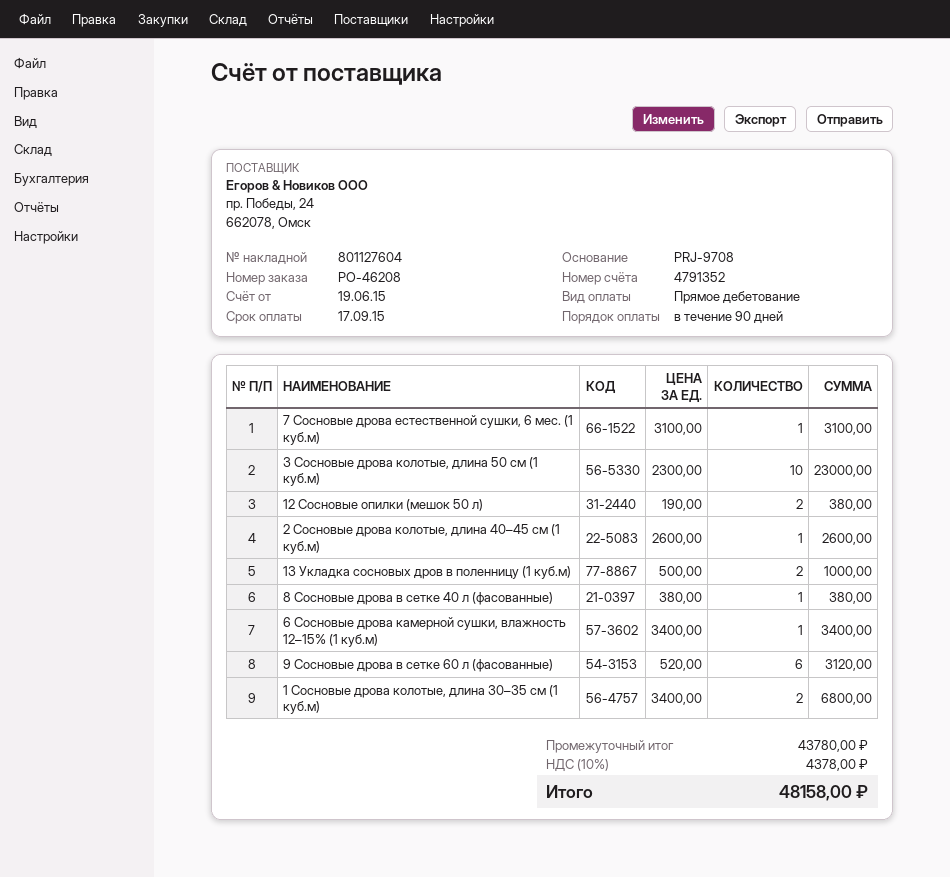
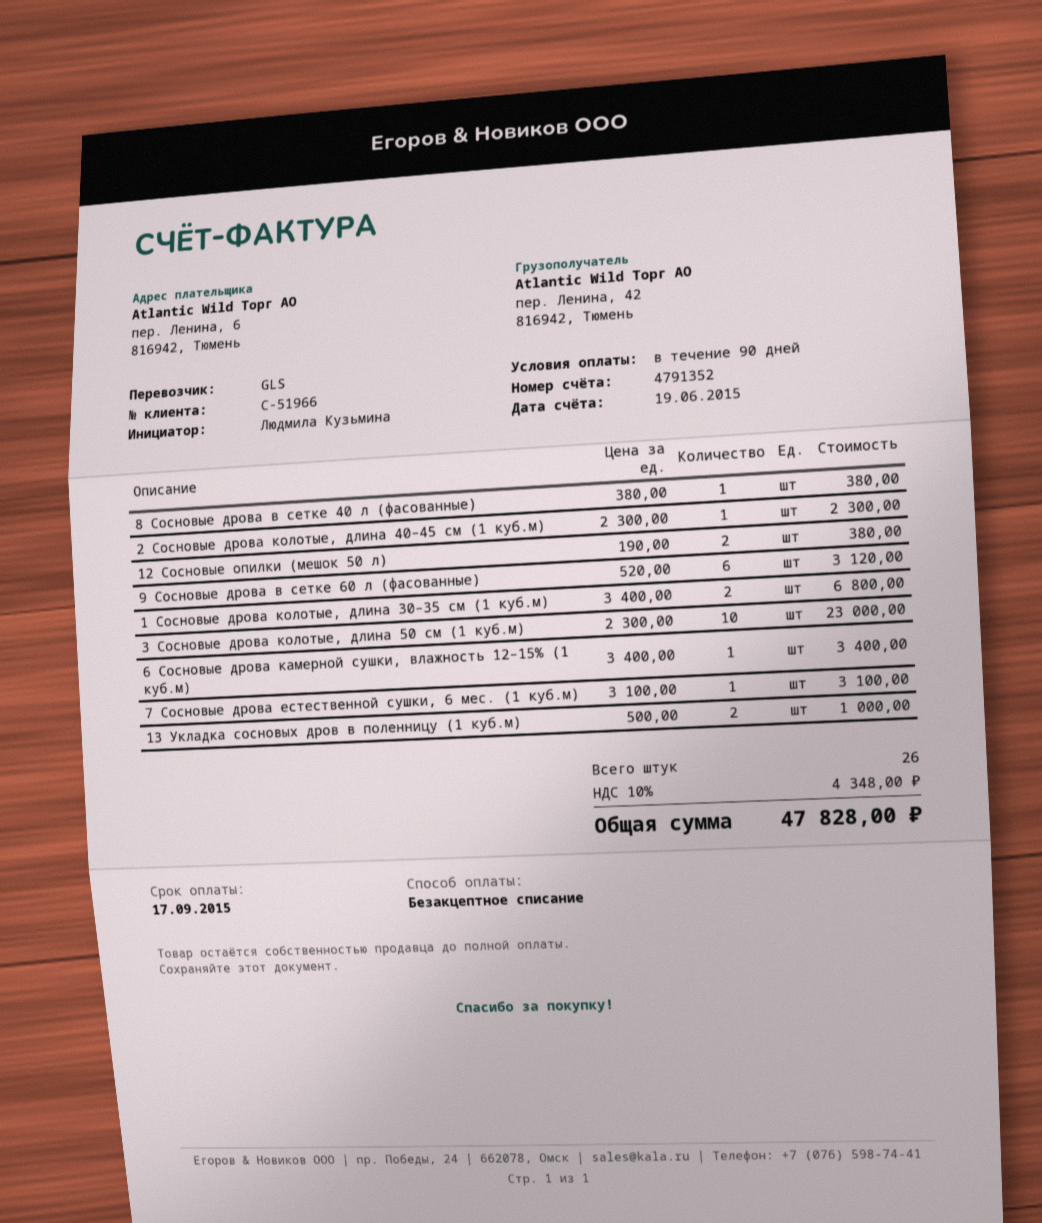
2 Сосновые дрова колотые, длина 40–45 см (1 куб.м): 1 x 2600.00 = 2600.00 -> 1 x 2300.00 = 2300.00
tax: 10% = 4378.00 -> 10% = 4348.00
total: 48158.00 -> 47828.00

